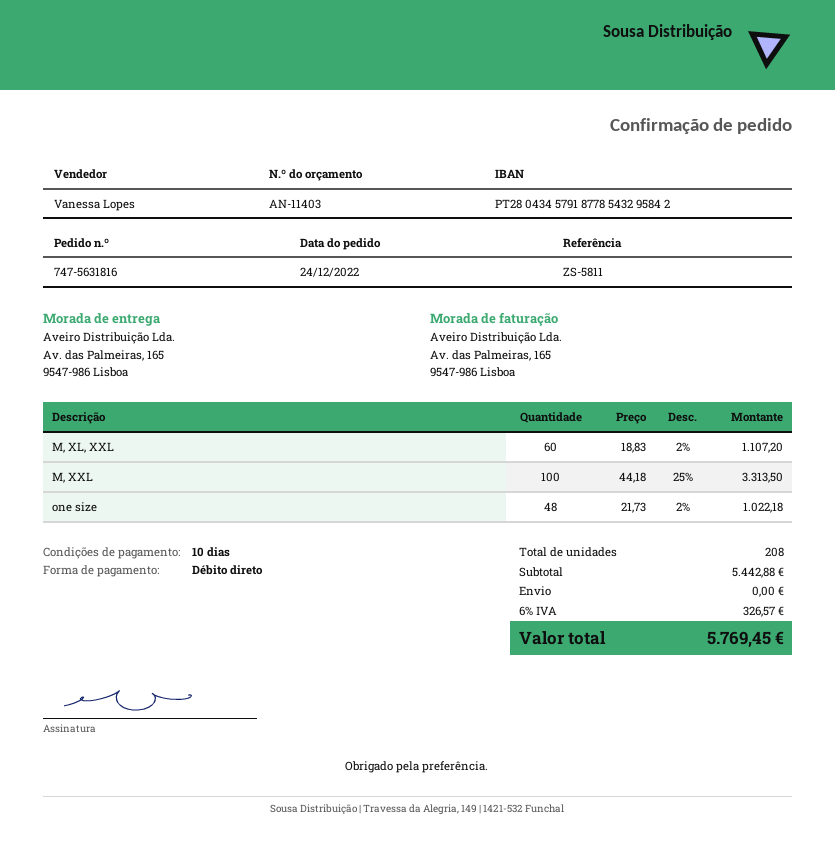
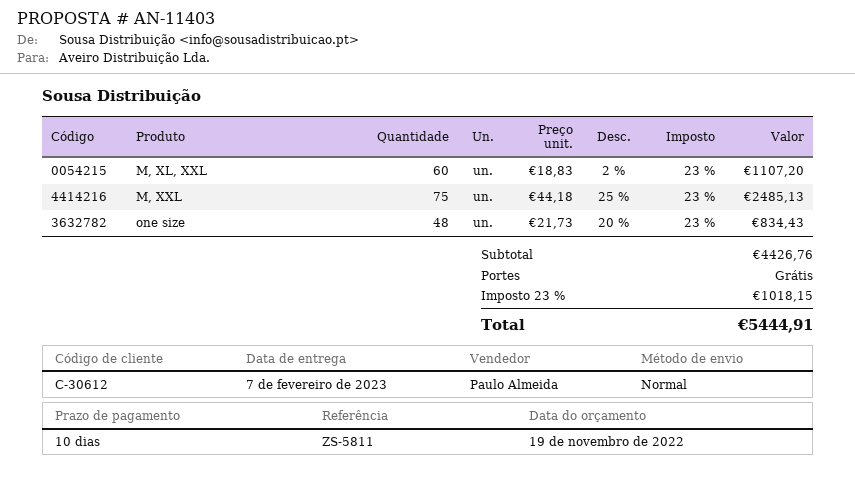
sales rep: Vanessa Lopes -> Paulo Almeida
M, XXL: 100 x 44.18 - 25% = 3313.50 -> 75 x 44.18 - 25% = 2485.13
one size: 48 x 21.73 - 2% = 1022.18 -> 48 x 21.73 - 20% = 834.43
subtotal: 5442.88 -> 4426.76
tax: 6% = 326.57 -> 23% = 1018.15
total: 5769.45 -> 5444.91

